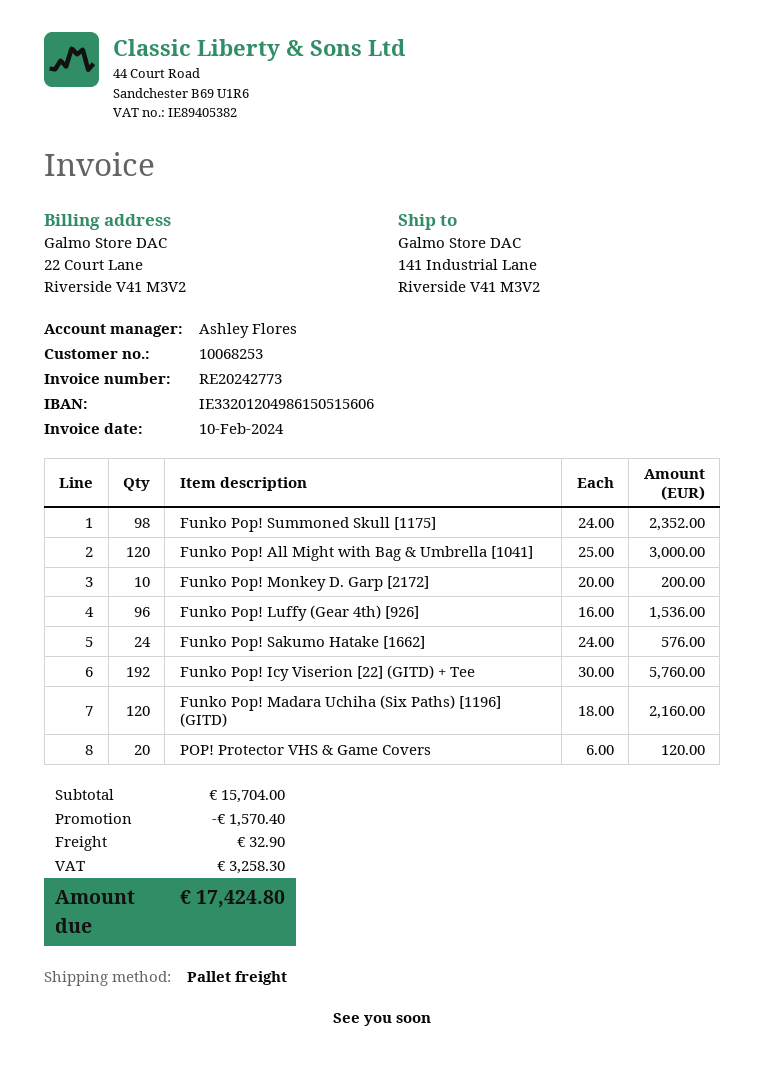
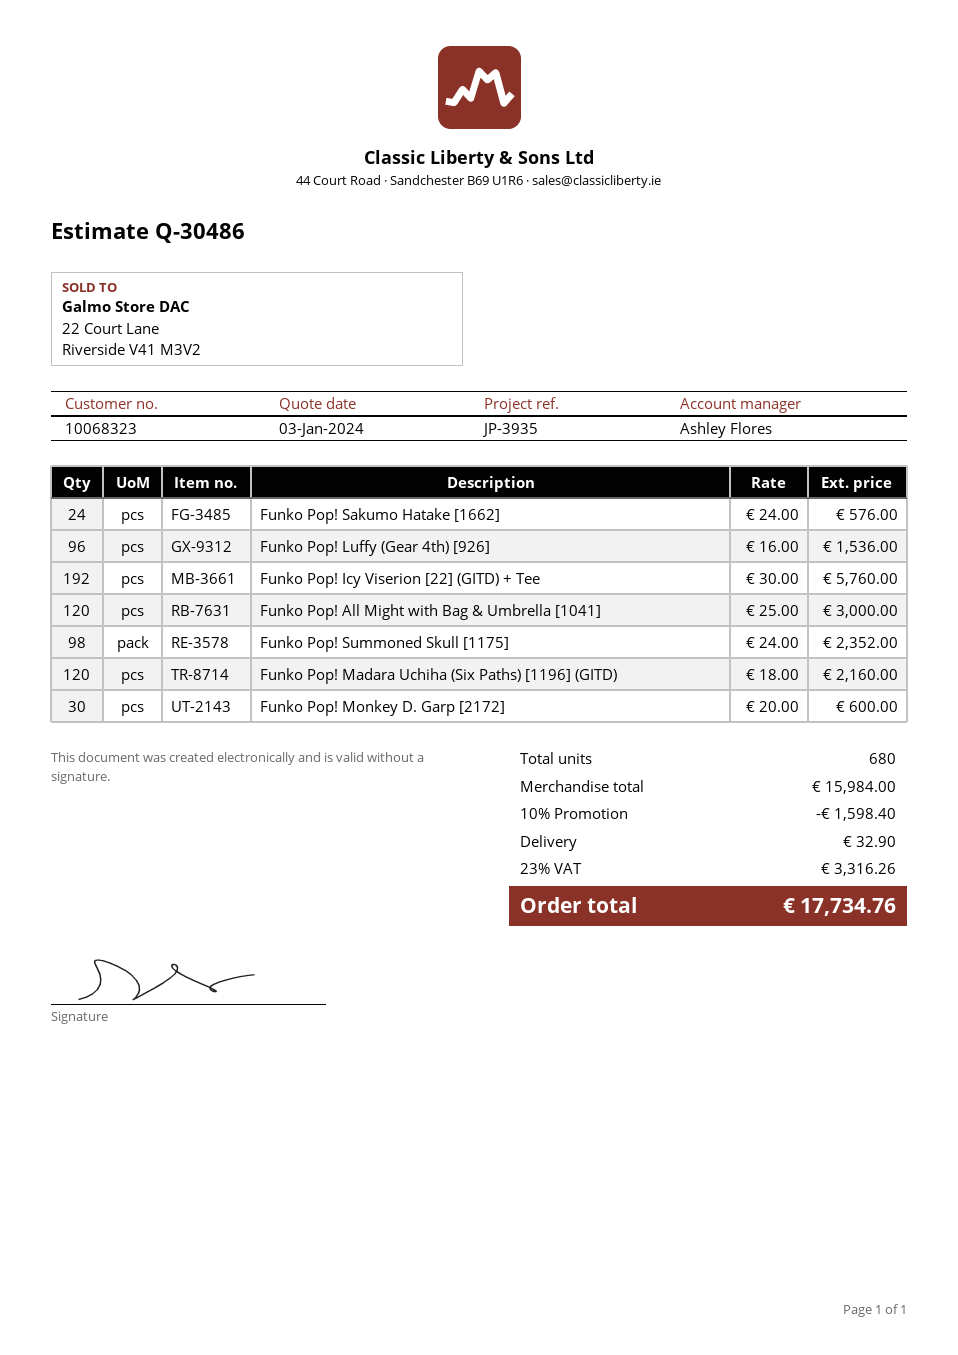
customer number: 10068253 -> 10068323
Funko Pop! Monkey D. Garp [2172]: 10 x 20.00 = 200.00 -> 30 x 20.00 = 600.00
POP! Protector VHS & Game Covers: 20 x 6.00 = 120.00 -> none
subtotal: 15704.00 -> 15984.00
discount: 1570.40 -> 1598.40
tax: 3258.30 -> 3316.26
total: 17424.80 -> 17734.76

